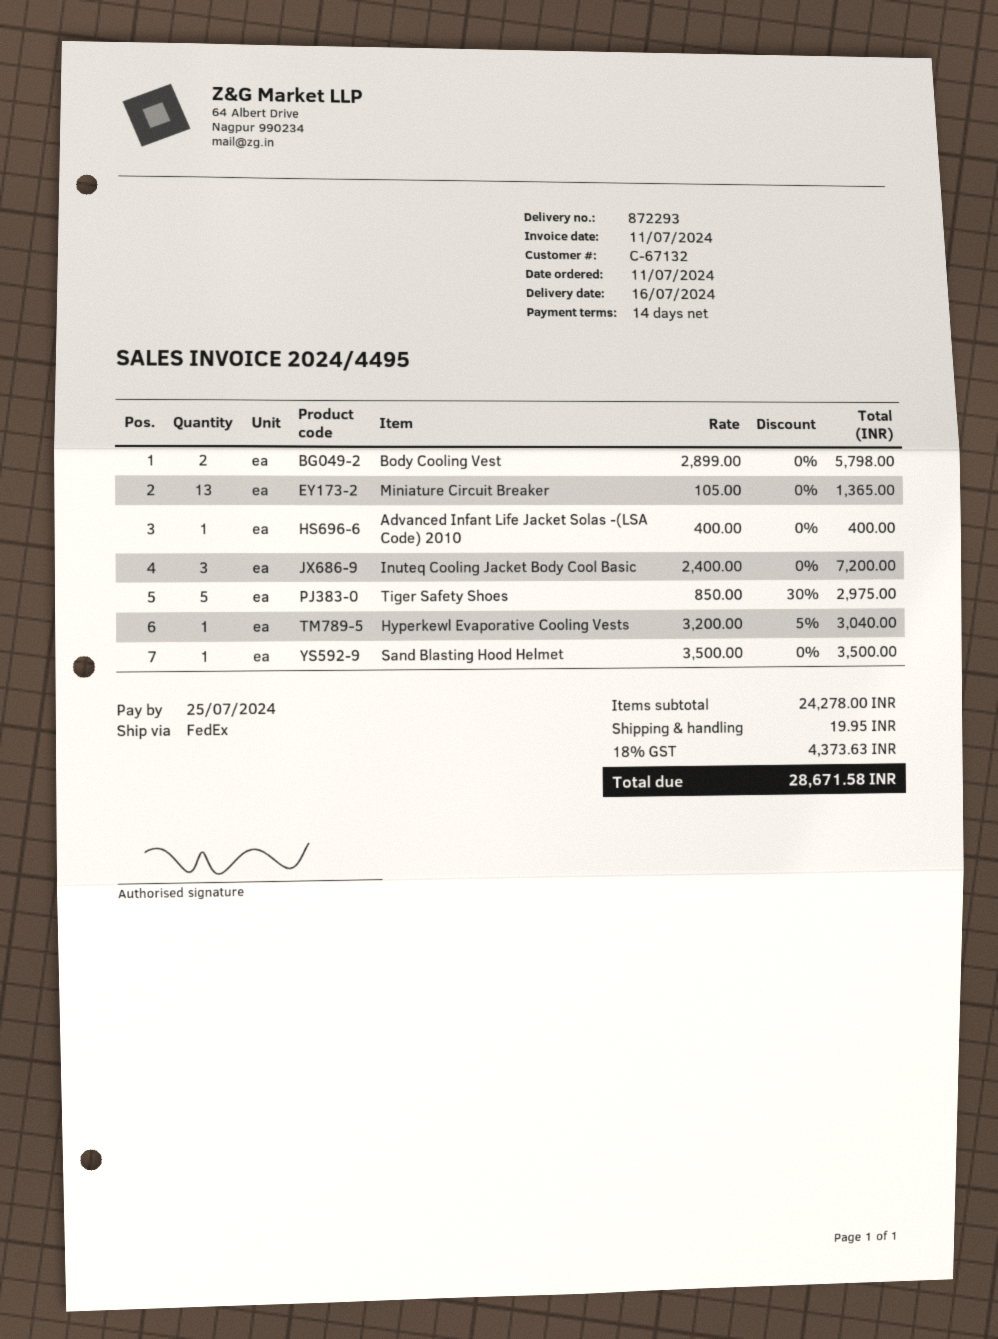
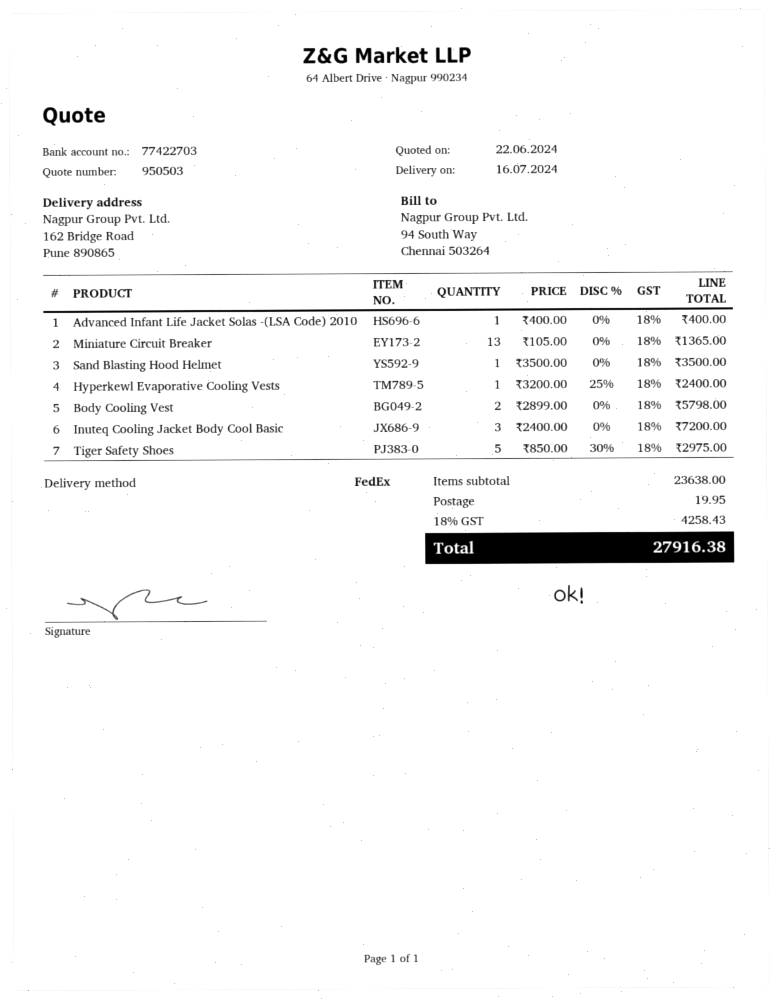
Hyperkewl Evaporative Cooling Vests: 1 x 3200.00 - 5% = 3040.00 -> 1 x 3200.00 - 25% = 2400.00
subtotal: 24278.00 -> 23638.00
tax: 18% = 4373.63 -> 18% = 4258.43
total: 28671.58 -> 27916.38

